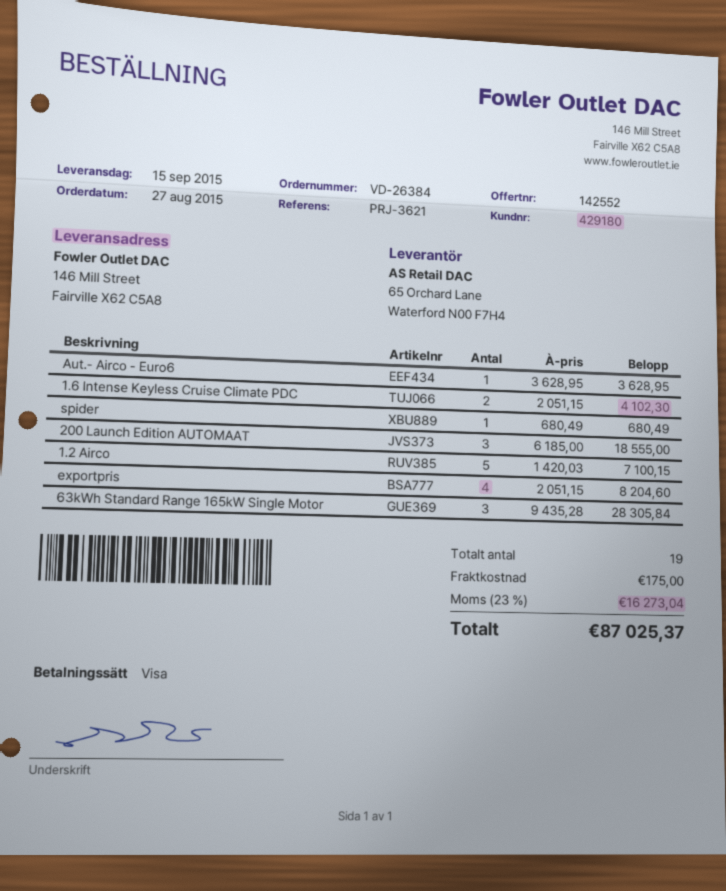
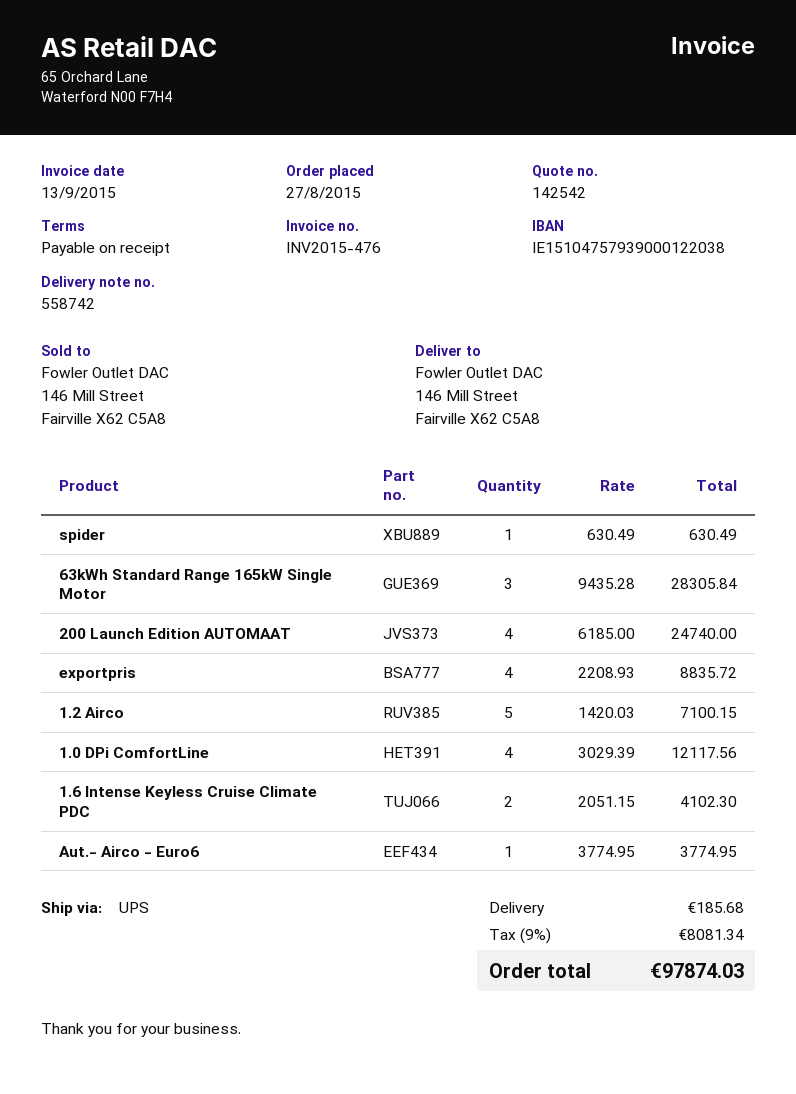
quote number: 142552 -> 142542
Aut.- Airco - Euro6: 1 x 3628.95 = 3628.95 -> 1 x 3774.95 = 3774.95
spider: 1 x 680.49 = 680.49 -> 1 x 630.49 = 630.49
200 Launch Edition AUTOMAAT: 3 x 6185.00 = 18555.00 -> 4 x 6185.00 = 24740.00
exportpris: 4 x 2051.15 = 8204.60 -> 4 x 2208.93 = 8835.72
1.0 DPi ComfortLine: none -> 4 x 3029.39 = 12117.56
shipping: 175.00 -> 185.68
tax: 23% = 16273.04 -> 9% = 8081.34
total: 87025.37 -> 97874.03

